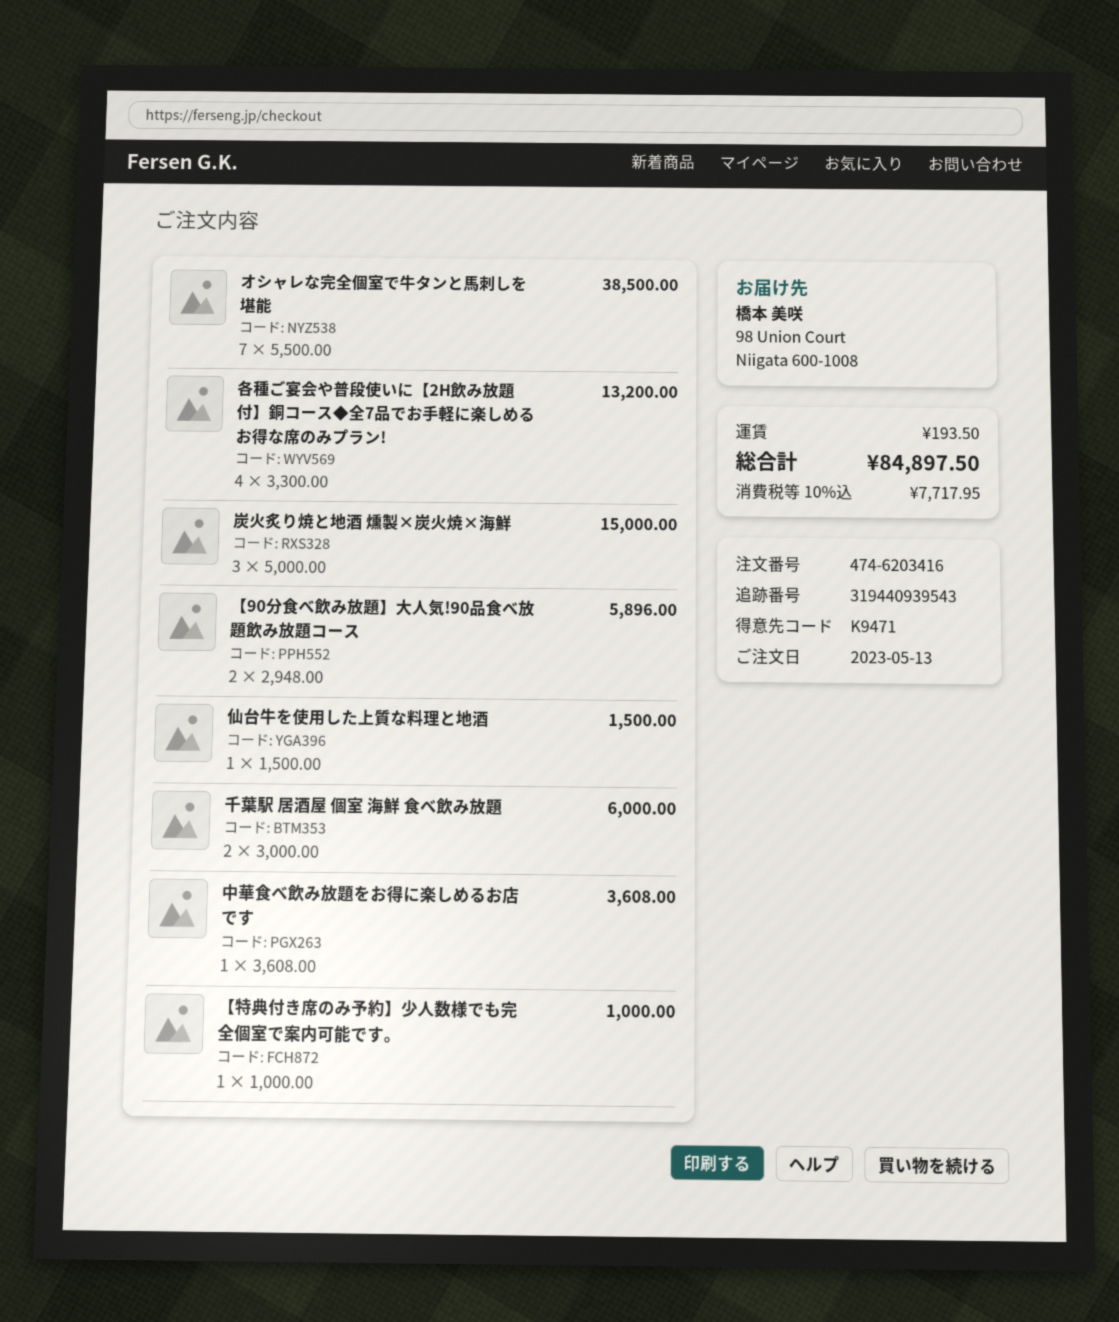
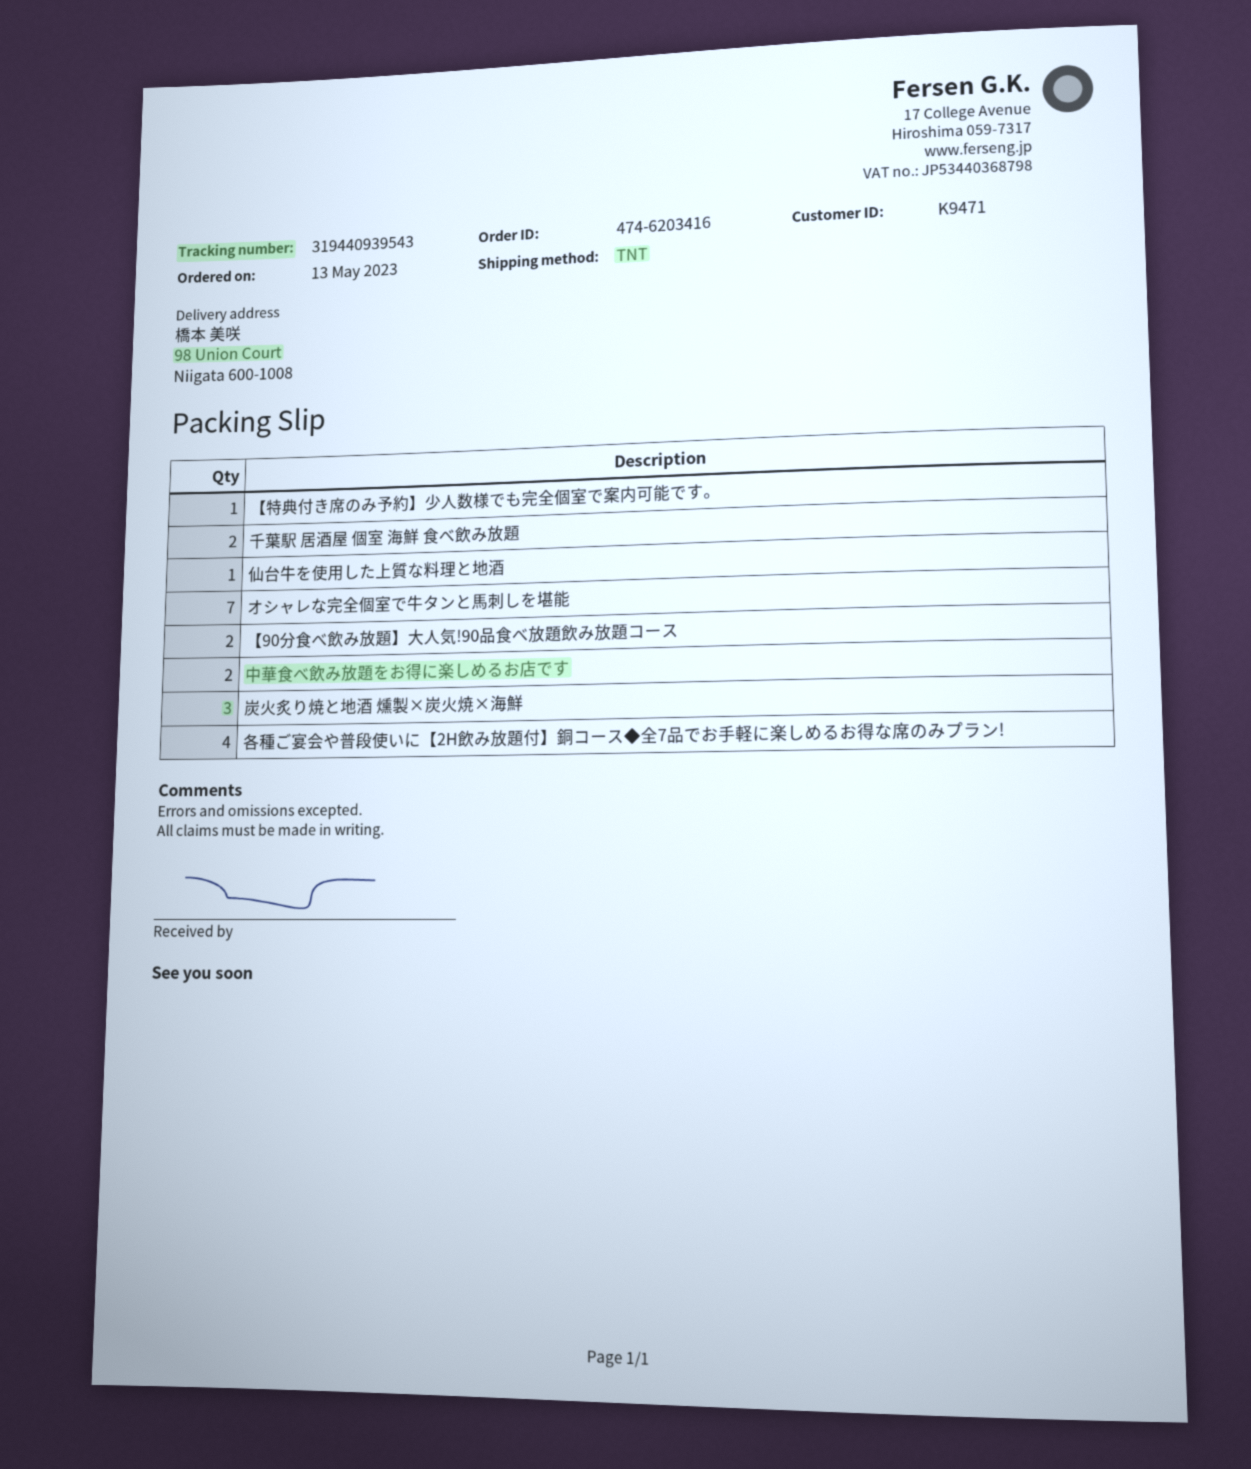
中華食べ飲み放題をお得に楽しめるお店です: 1 -> 2

